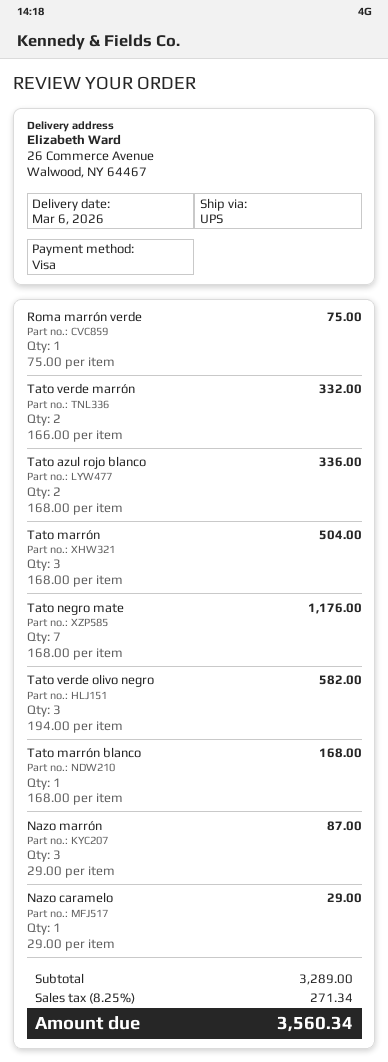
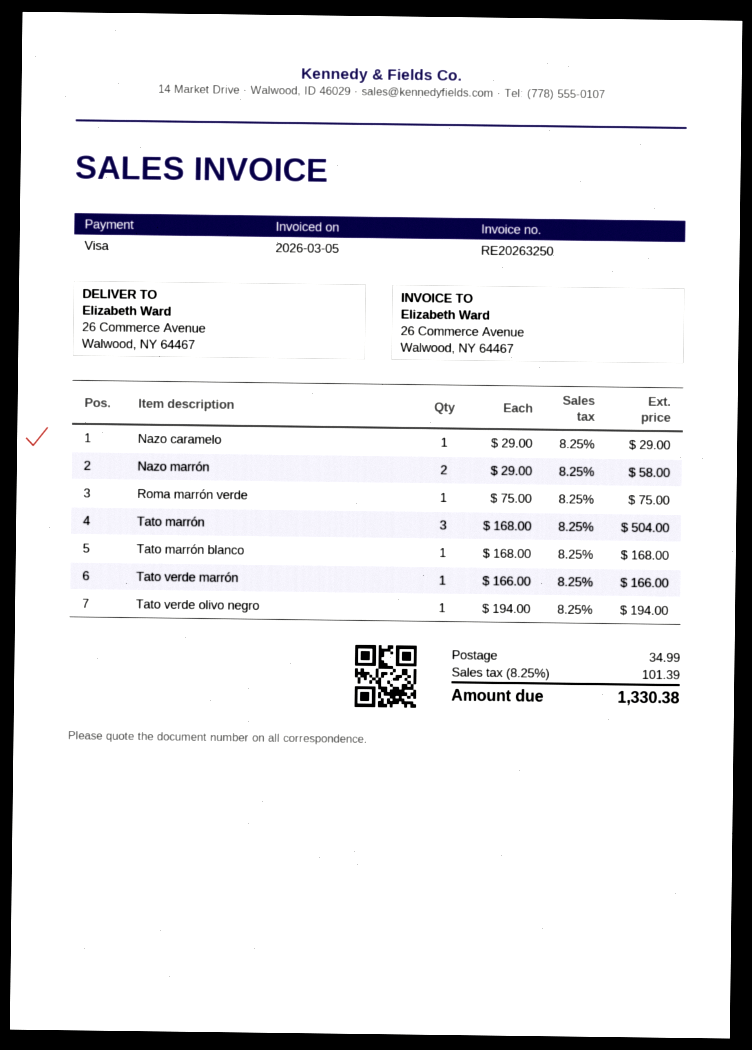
Tato verde marrón: 2 x 166.00 = 332.00 -> 1 x 166.00 = 166.00
Tato azul rojo blanco: 2 x 168.00 = 336.00 -> none
Tato negro mate: 7 x 168.00 = 1176.00 -> none
Tato verde olivo negro: 3 x 194.00 = 582.00 -> 1 x 194.00 = 194.00
Nazo marrón: 3 x 29.00 = 87.00 -> 2 x 29.00 = 58.00
shipping: none -> 34.99
tax: 8.25% = 271.34 -> 8.25% = 101.39
total: 3560.34 -> 1330.38

